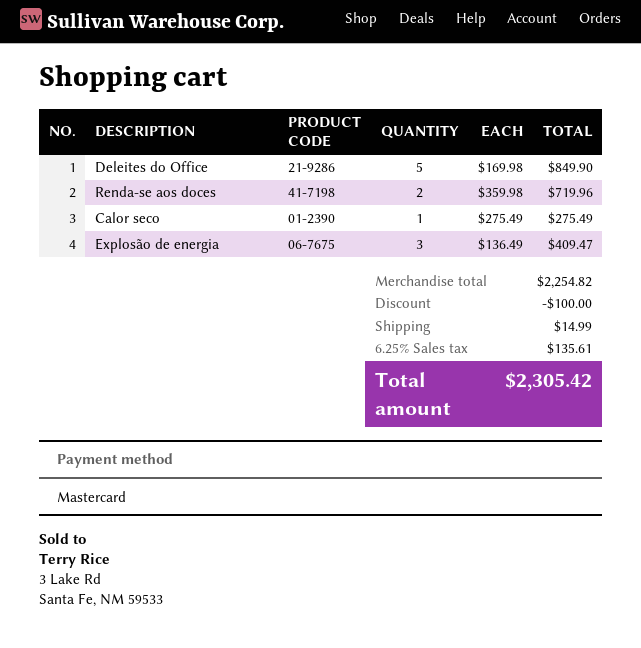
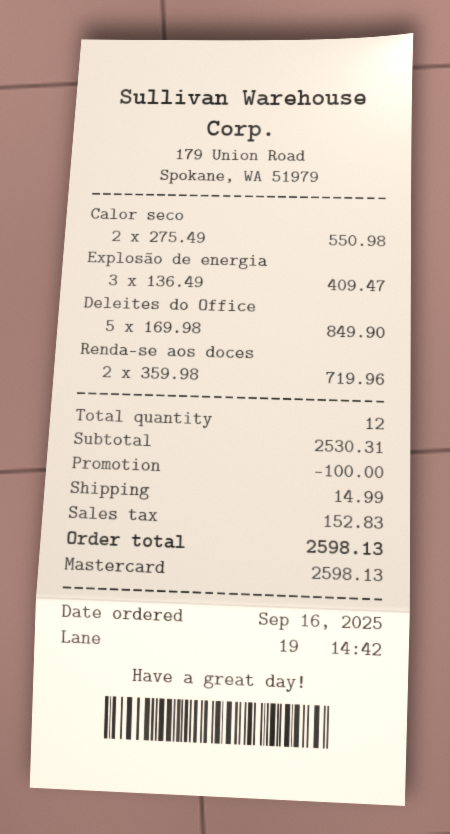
Calor seco: 1 x 275.49 = 275.49 -> 2 x 275.49 = 550.98
subtotal: 2254.82 -> 2530.31
tax: 135.61 -> 152.83
total: 2305.42 -> 2598.13

